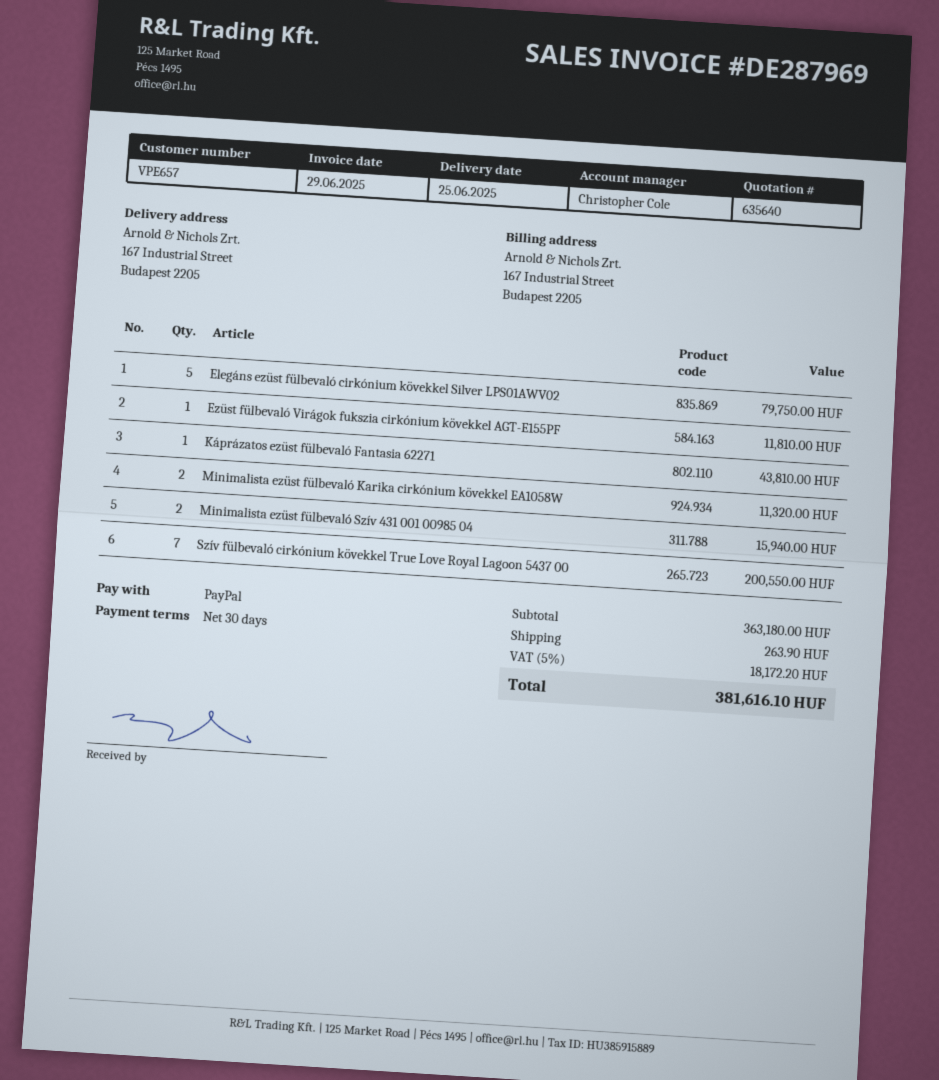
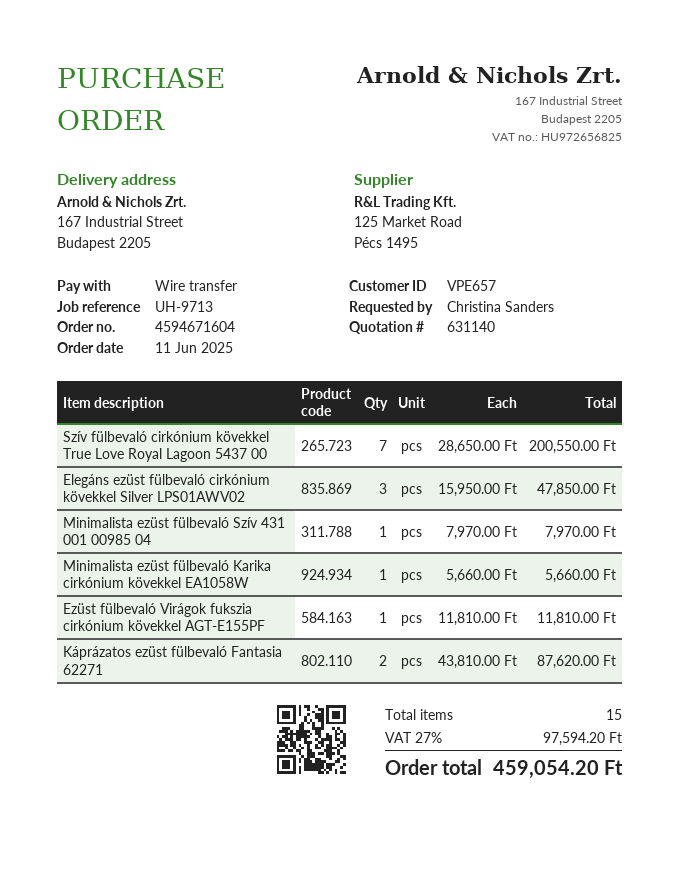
quote number: 635640 -> 631140
payment method: PayPal -> bank transfer
Elegáns ezüst fülbevaló cirkónium kövekkel Silver LPS01AWV02: 5 for 79750.00 -> 3 for 47850.00
Káprázatos ezüst fülbevaló Fantasia 62271: 1 for 43810.00 -> 2 for 87620.00
Minimalista ezüst fülbevaló Karika cirkónium kövekkel EA1058W: 2 for 11320.00 -> 1 for 5660.00
Minimalista ezüst fülbevaló Szív 431 001 00985 04: 2 for 15940.00 -> 1 for 7970.00
shipping: 263.90 -> none
tax: 5% = 18172.20 -> 27% = 97594.20
total: 381616.10 -> 459054.20

